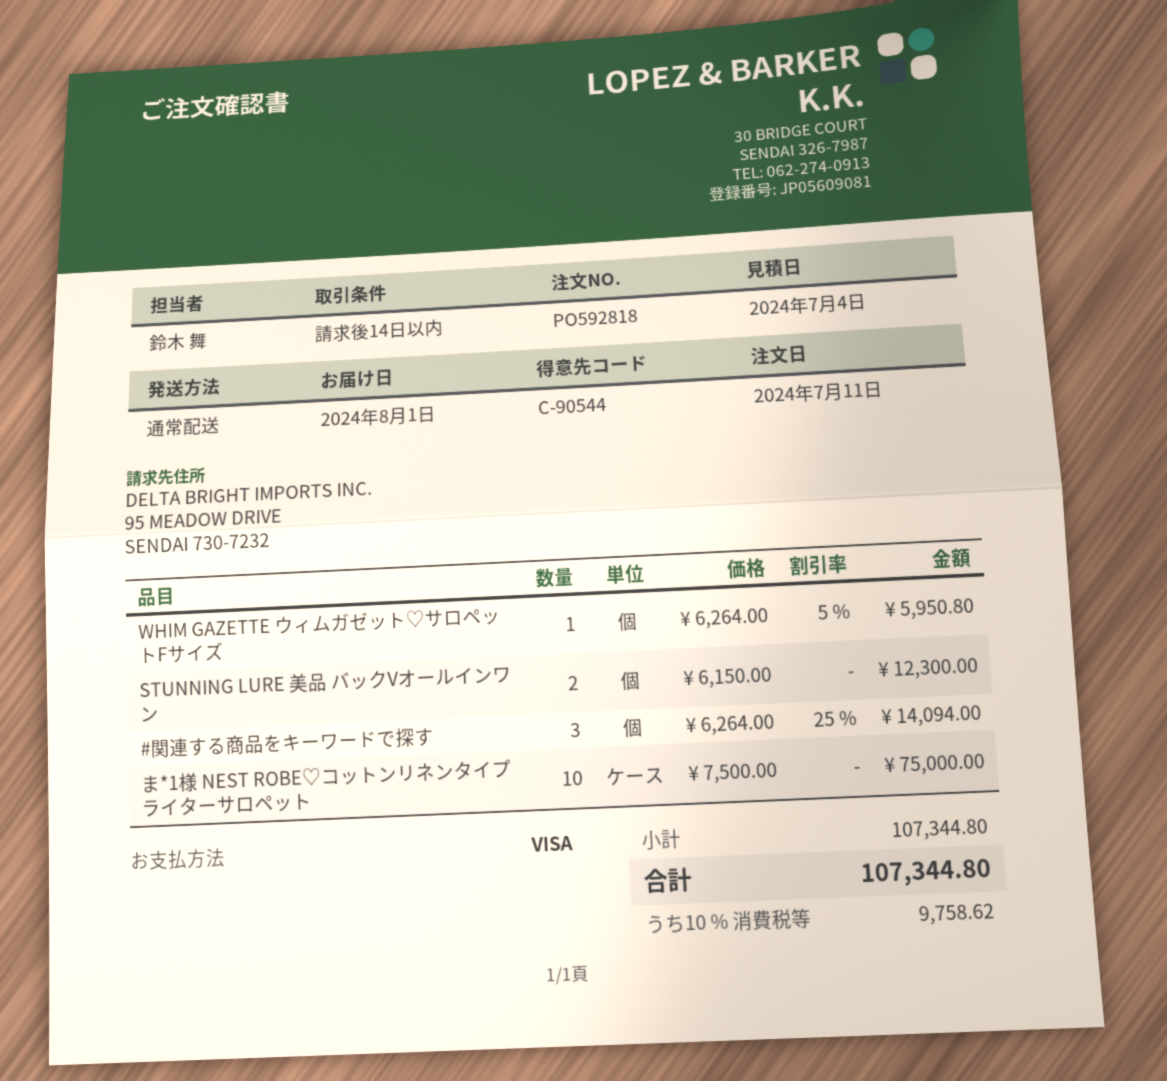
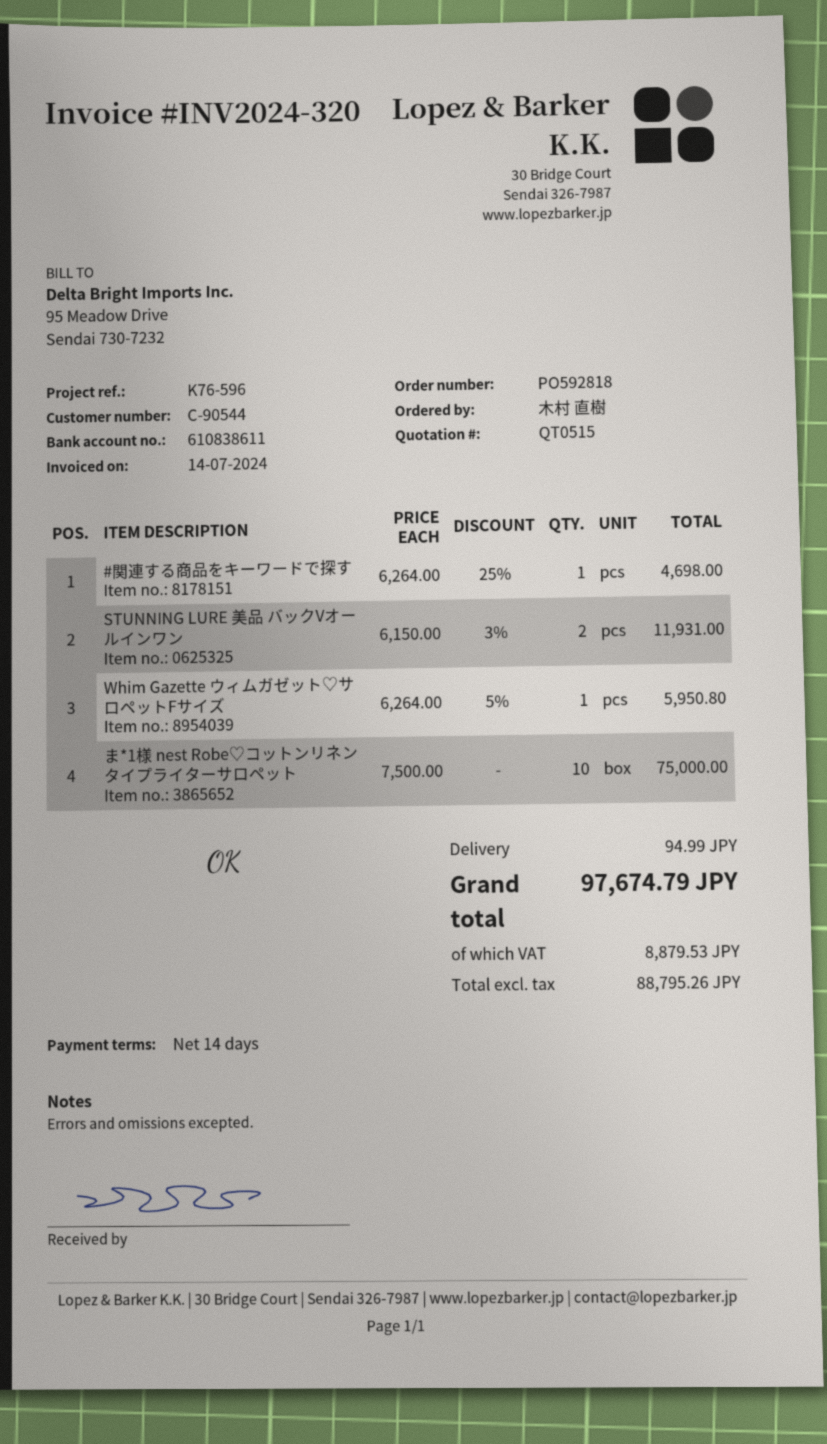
STUNNING LURE 美品 バックVオールインワン: 2 x 6150.00 = 12300.00 -> 2 x 6150.00 - 3% = 11931.00
#関連する商品をキーワードで探す: 3 x 6264.00 - 25% = 14094.00 -> 1 x 6264.00 - 25% = 4698.00
shipping: none -> 94.99
tax: 9758.62 -> 8879.53
total: 107344.80 -> 97674.79

